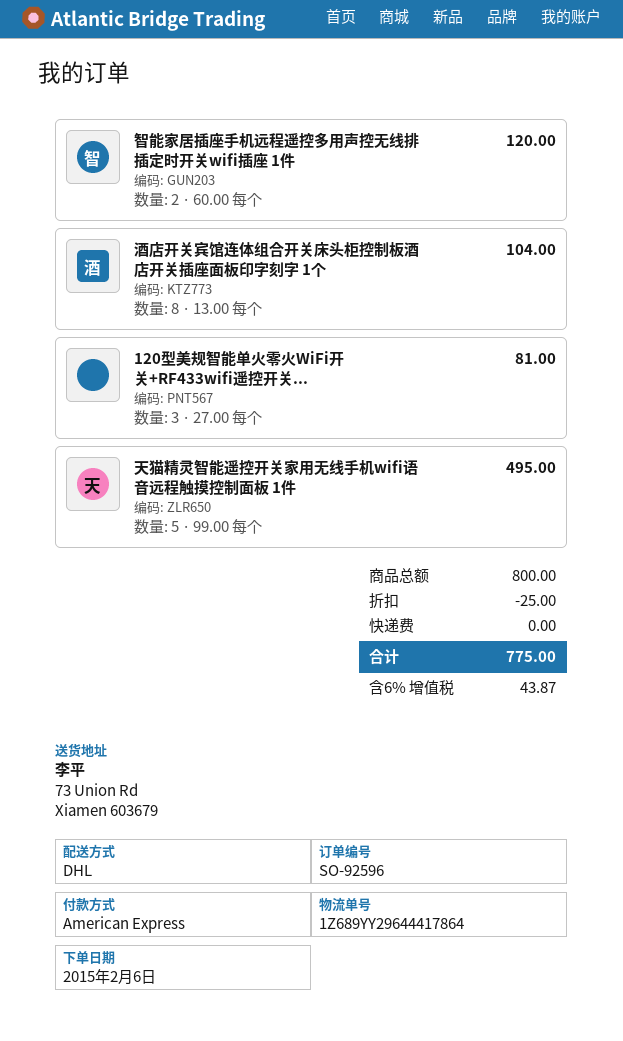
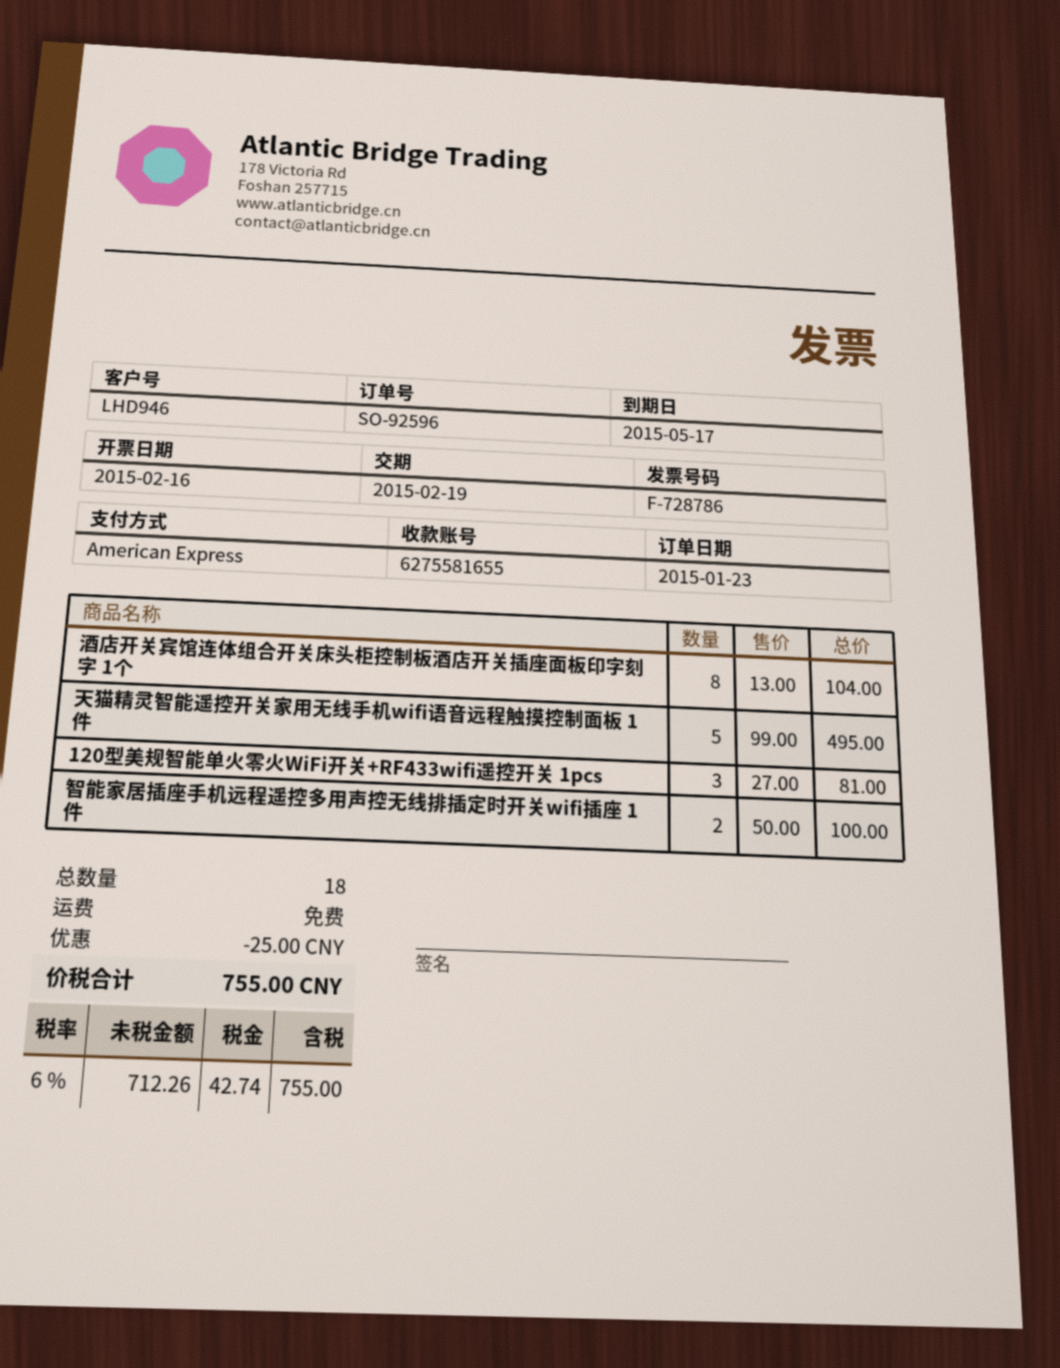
order date: 2015-02-06 -> 2015-01-23
智能家居插座手机远程遥控多用声控无线排插定时开关wifi插座 1件: 2 x 60.00 = 120.00 -> 2 x 50.00 = 100.00
tax: 6% = 43.87 -> 6% = 42.74
total: 775.00 -> 755.00

